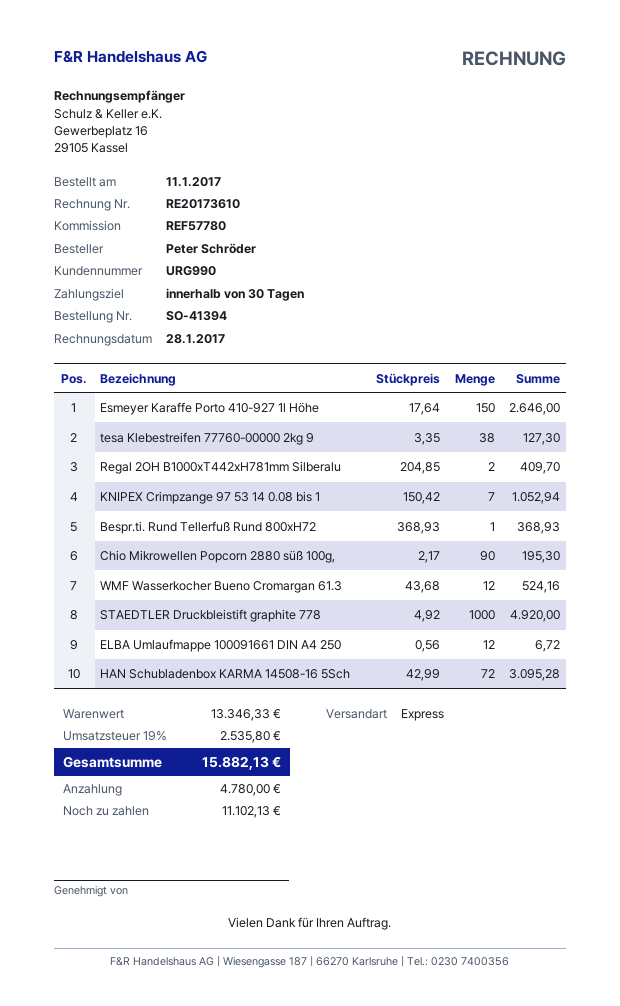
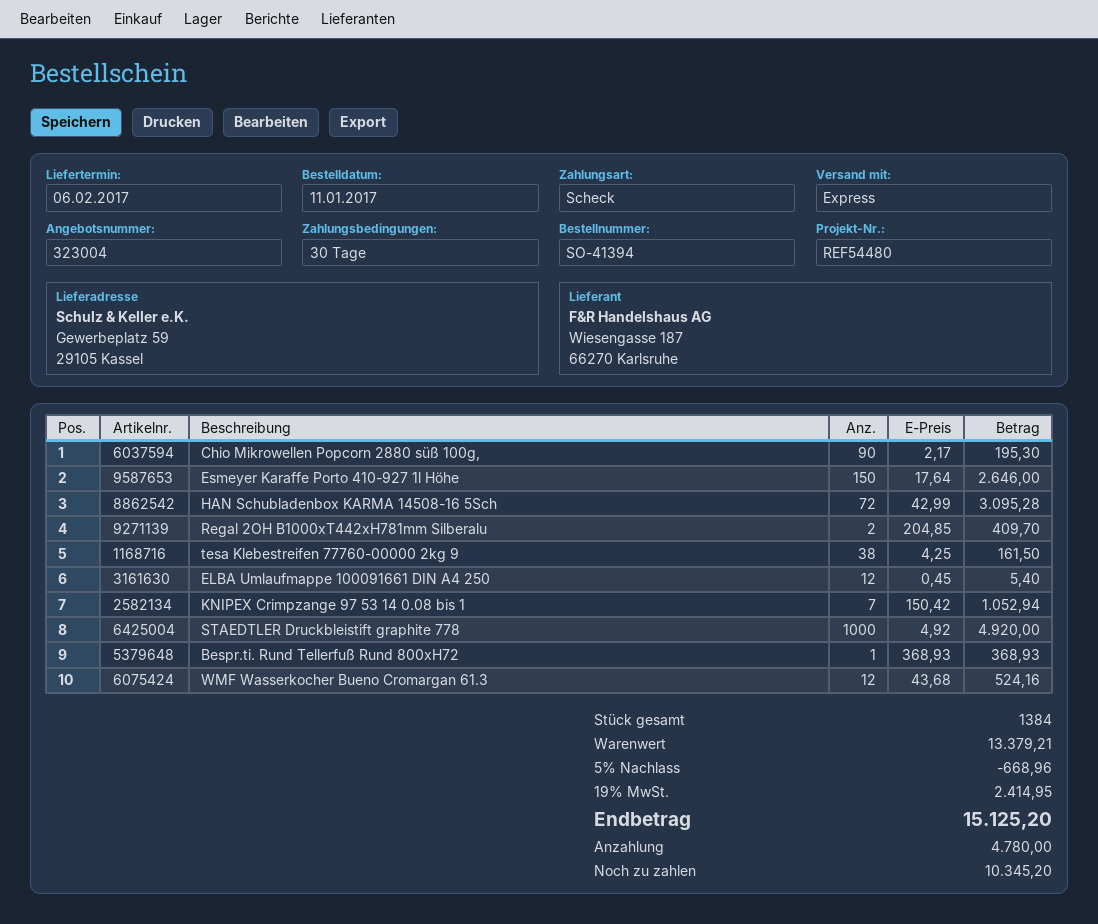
reference: REF57780 -> REF54480
tesa Klebestreifen 77760-00000 2kg 9: 38 x 3.35 = 127.30 -> 38 x 4.25 = 161.50
ELBA Umlaufmappe 100091661 DIN A4 250: 12 x 0.56 = 6.72 -> 12 x 0.45 = 5.40
subtotal: 13346.33 -> 13379.21
discount: none -> 5% = 668.96
tax: 19% = 2535.80 -> 19% = 2414.95
total: 15882.13 -> 15125.20
balance: 11102.13 -> 10345.20

